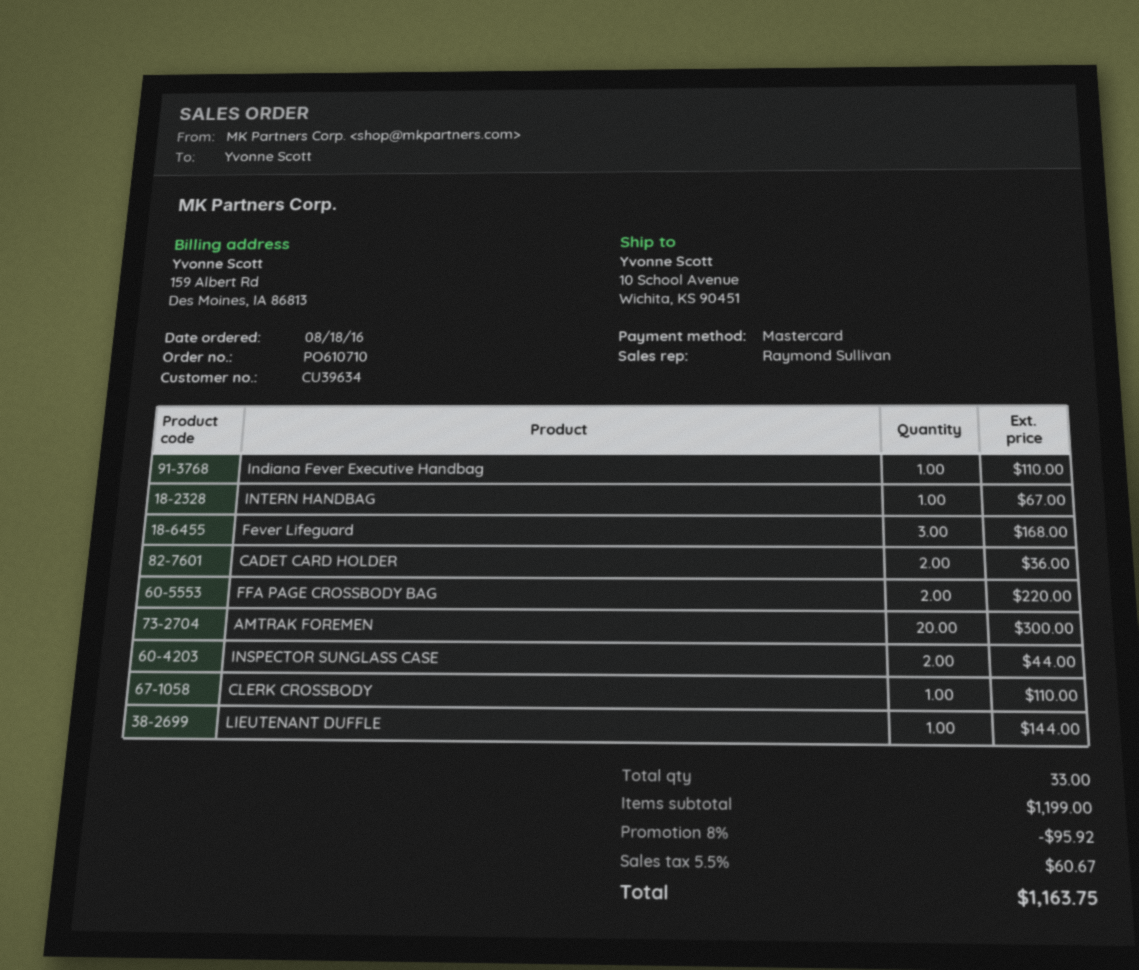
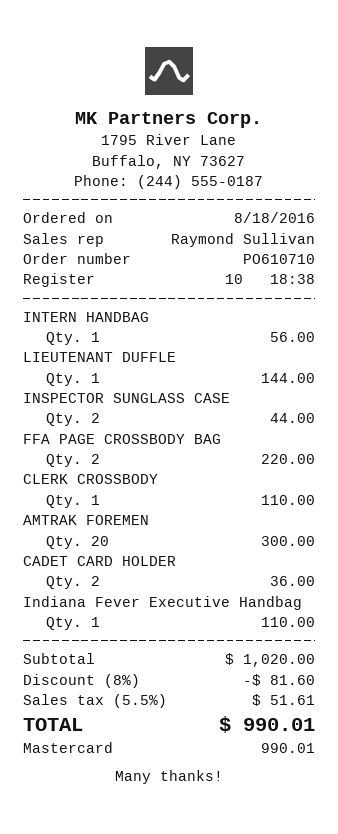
INTERN HANDBAG: 1 for 67.00 -> 1 for 56.00
Fever Lifeguard: 3 for 168.00 -> none
subtotal: 1199.00 -> 1020.00
discount: 8% = 95.92 -> 8% = 81.60
tax: 5.5% = 60.67 -> 5.5% = 51.61
total: 1163.75 -> 990.01

